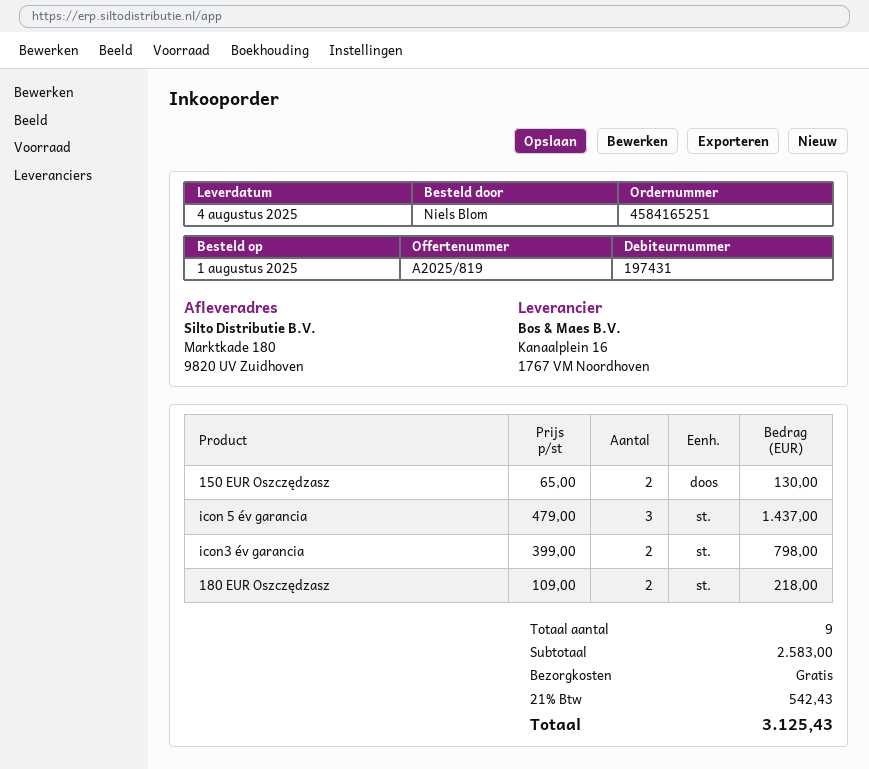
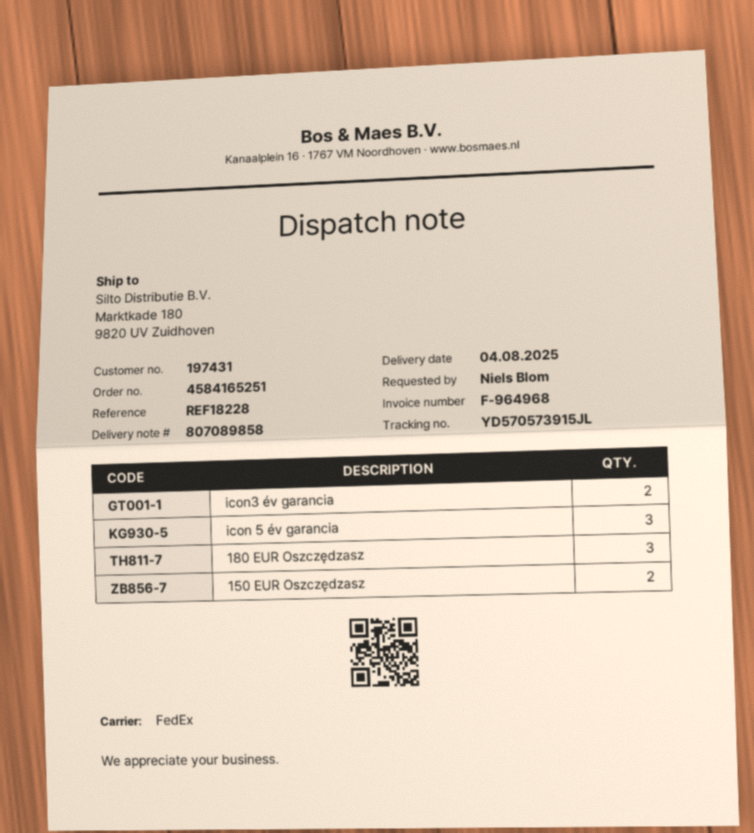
180 EUR Oszczędzasz: 2 -> 3

